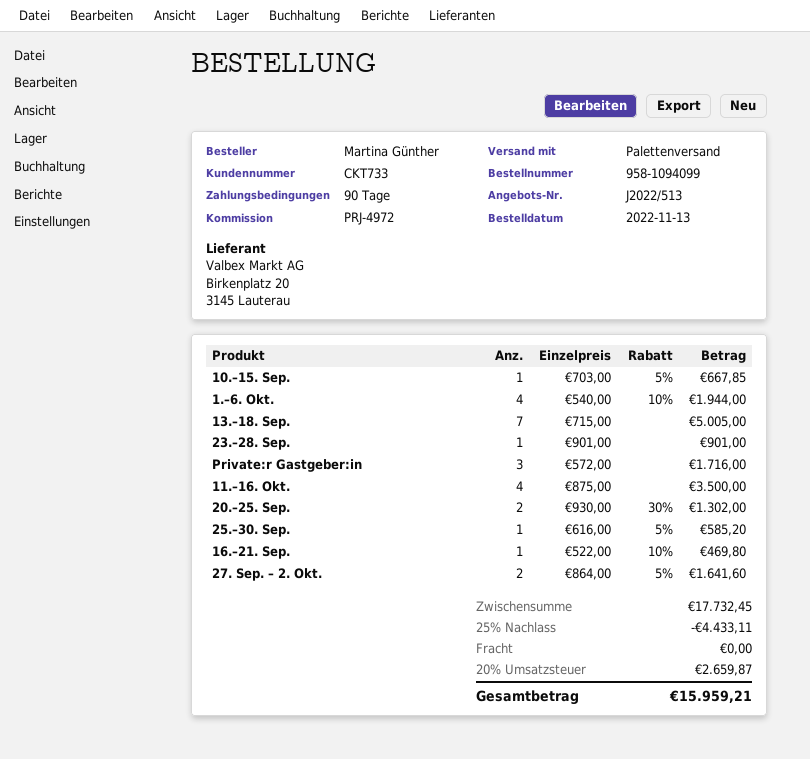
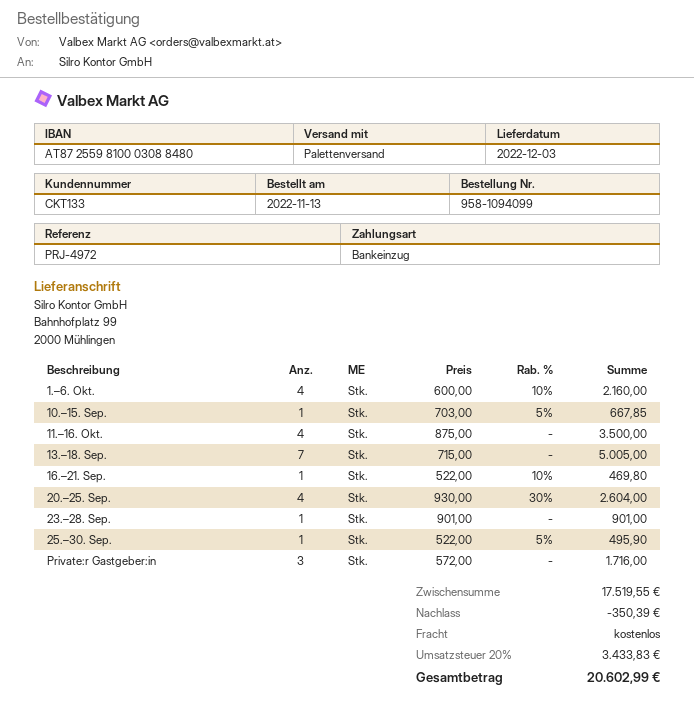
customer number: CKT733 -> CKT133
1.–6. Okt.: 4 x 540.00 - 10% = 1944.00 -> 4 x 600.00 - 10% = 2160.00
20.–25. Sep.: 2 x 930.00 - 30% = 1302.00 -> 4 x 930.00 - 30% = 2604.00
25.–30. Sep.: 1 x 616.00 - 5% = 585.20 -> 1 x 522.00 - 5% = 495.90
27. Sep. – 2. Okt.: 2 x 864.00 - 5% = 1641.60 -> none
subtotal: 17732.45 -> 17519.55
discount: 4433.11 -> 350.39
tax: 20% = 2659.87 -> 20% = 3433.83
total: 15959.21 -> 20602.99

